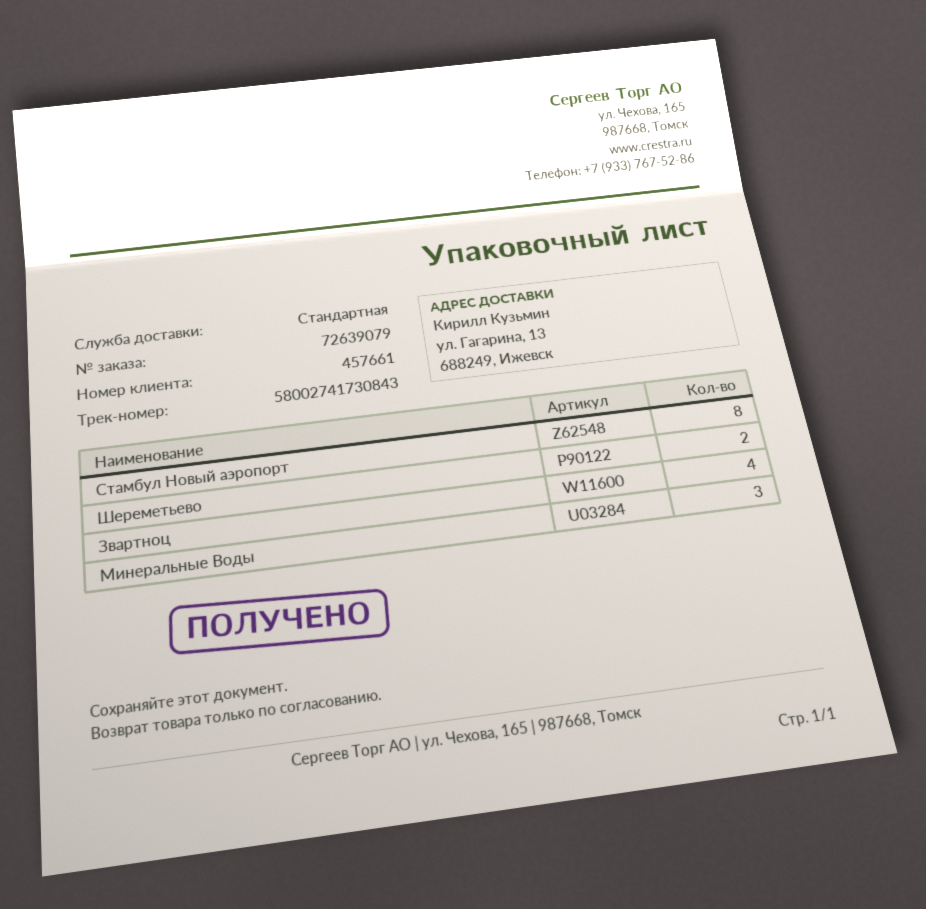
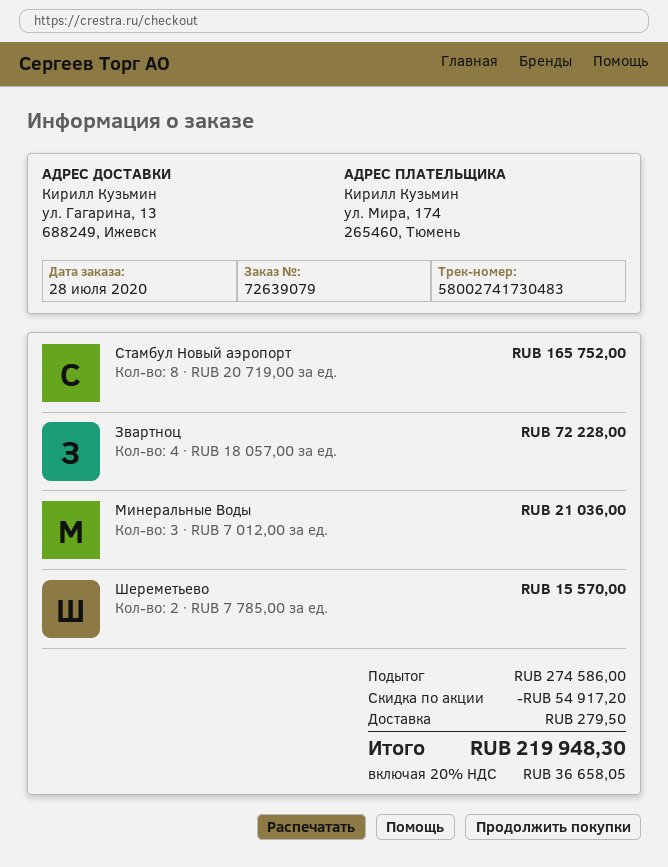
tracking number: 58002741730843 -> 58002741730483

